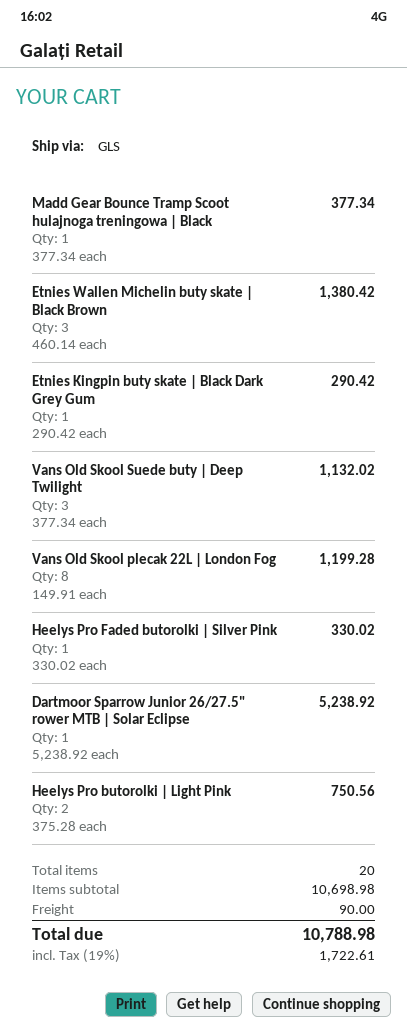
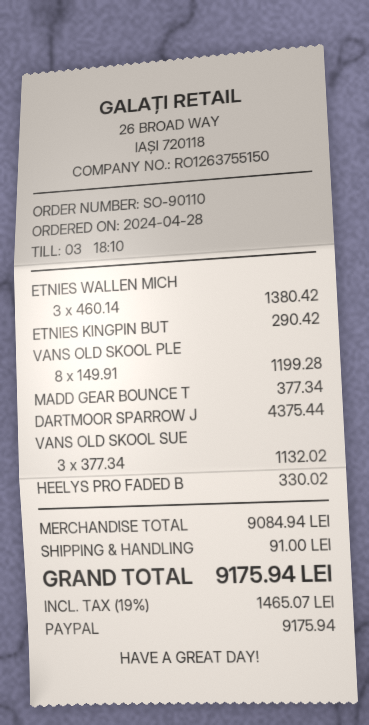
Dartmoor Sparrow Junior 26/27.5" rower MTB | Solar Eclipse: 1 x 5238.92 = 5238.92 -> 1 x 4375.44 = 4375.44
Heelys Pro butorolki | Light Pink: 2 x 375.28 = 750.56 -> none
subtotal: 10698.98 -> 9084.94
shipping: 90.00 -> 91.00
tax: 19% = 1722.61 -> 19% = 1465.07
total: 10788.98 -> 9175.94

